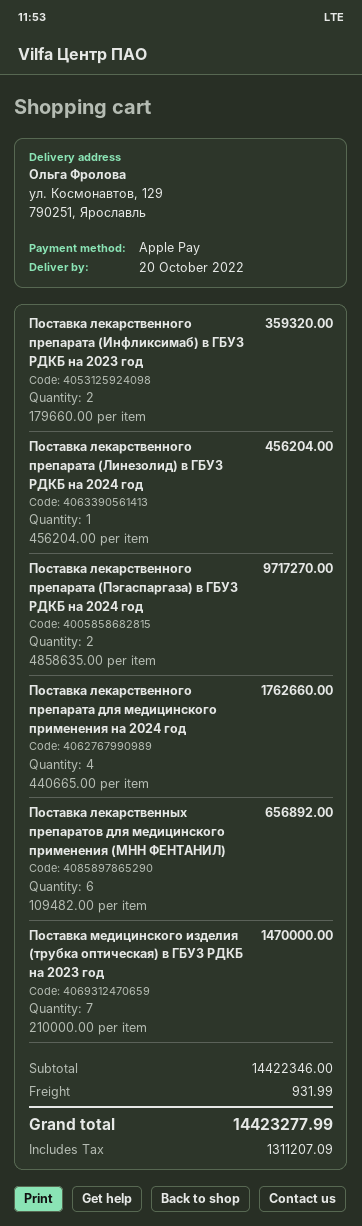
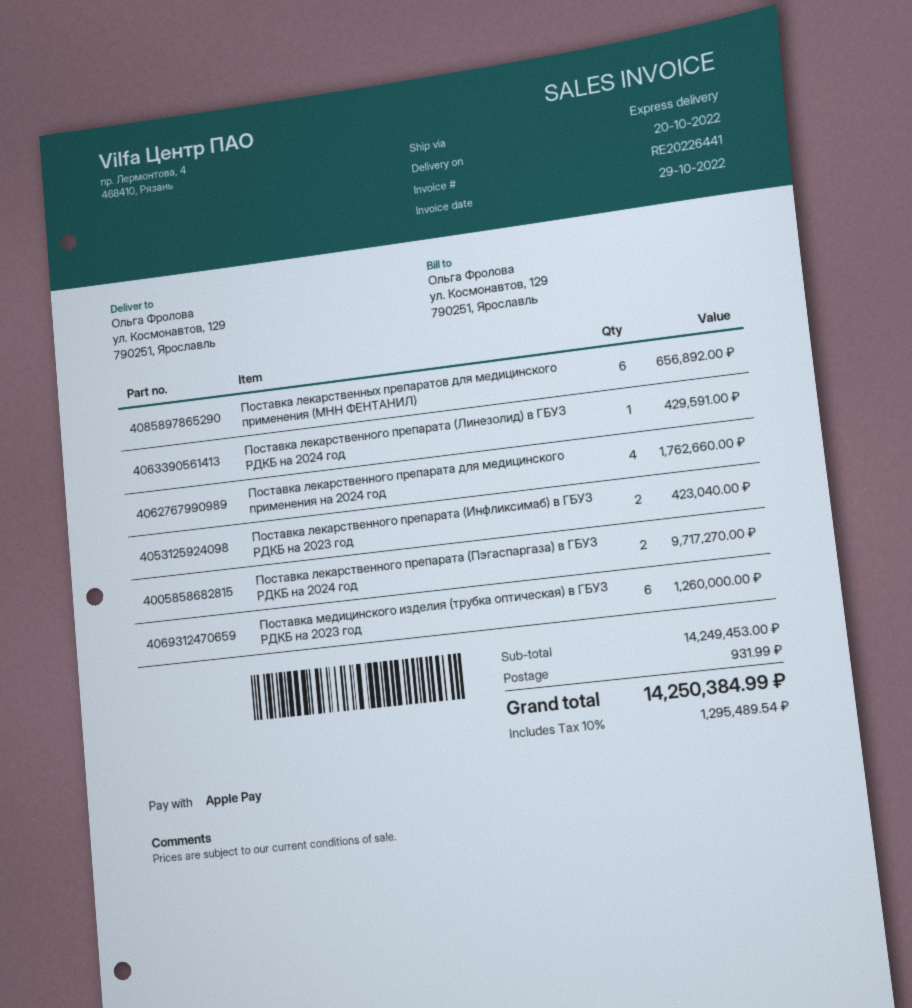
Поставка лекарственного препарата (Инфликсимаб) в ГБУЗ РДКБ на 2023 год: 2 for 359320.00 -> 2 for 423040.00
Поставка лекарственного препарата (Линезолид) в ГБУЗ РДКБ на 2024 год: 1 for 456204.00 -> 1 for 429591.00
Поставка медицинского изделия (трубка оптическая) в ГБУЗ РДКБ на 2023 год: 7 for 1470000.00 -> 6 for 1260000.00
subtotal: 14422346.00 -> 14249453.00
tax: 1311207.09 -> 1295489.54
total: 14423277.99 -> 14250384.99

